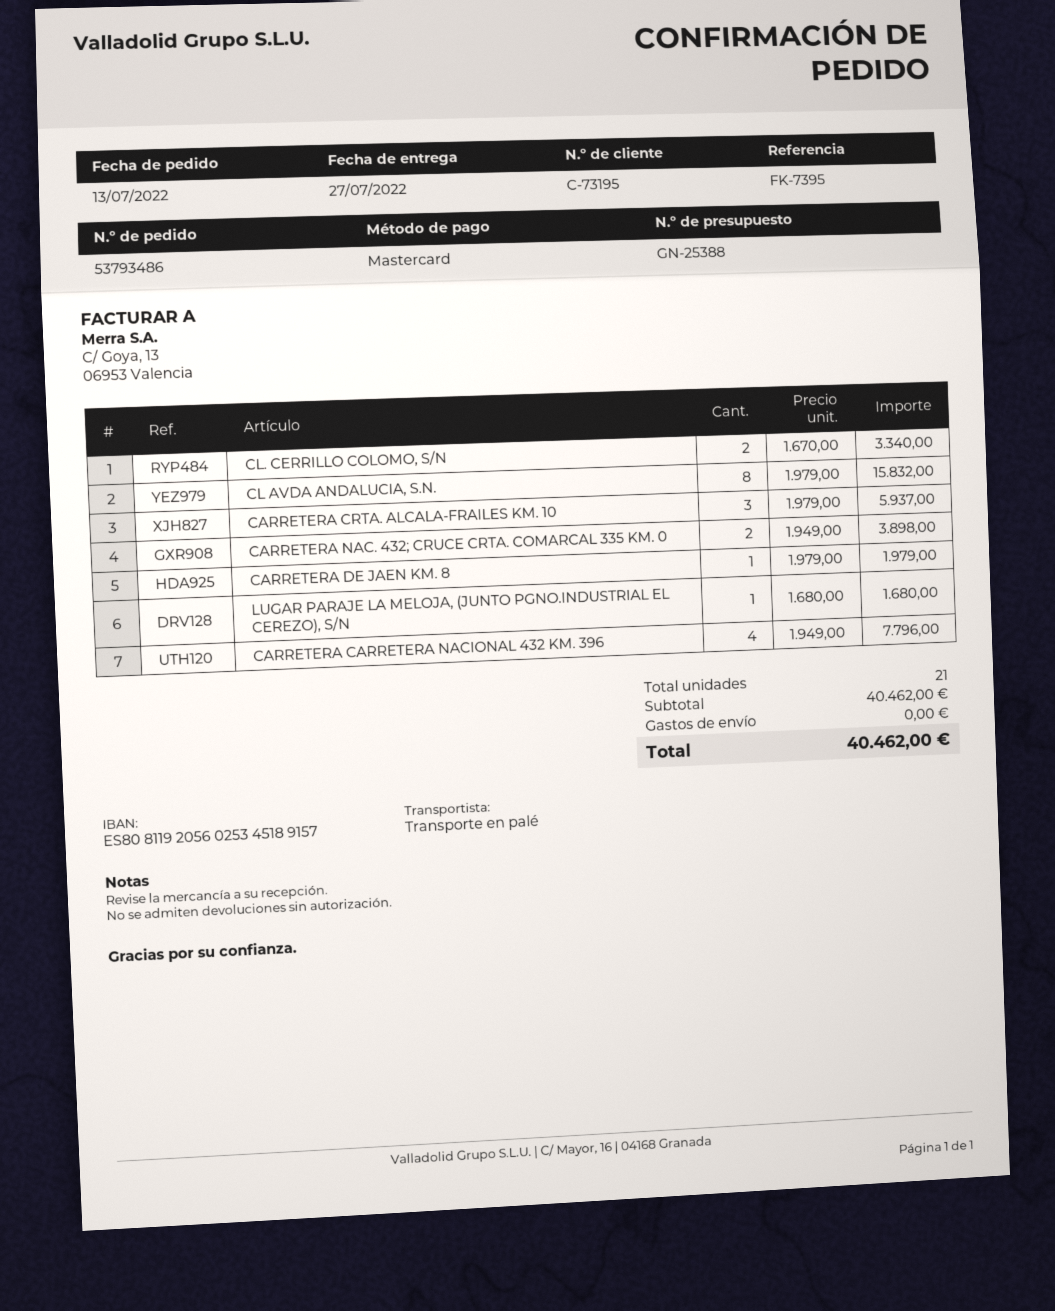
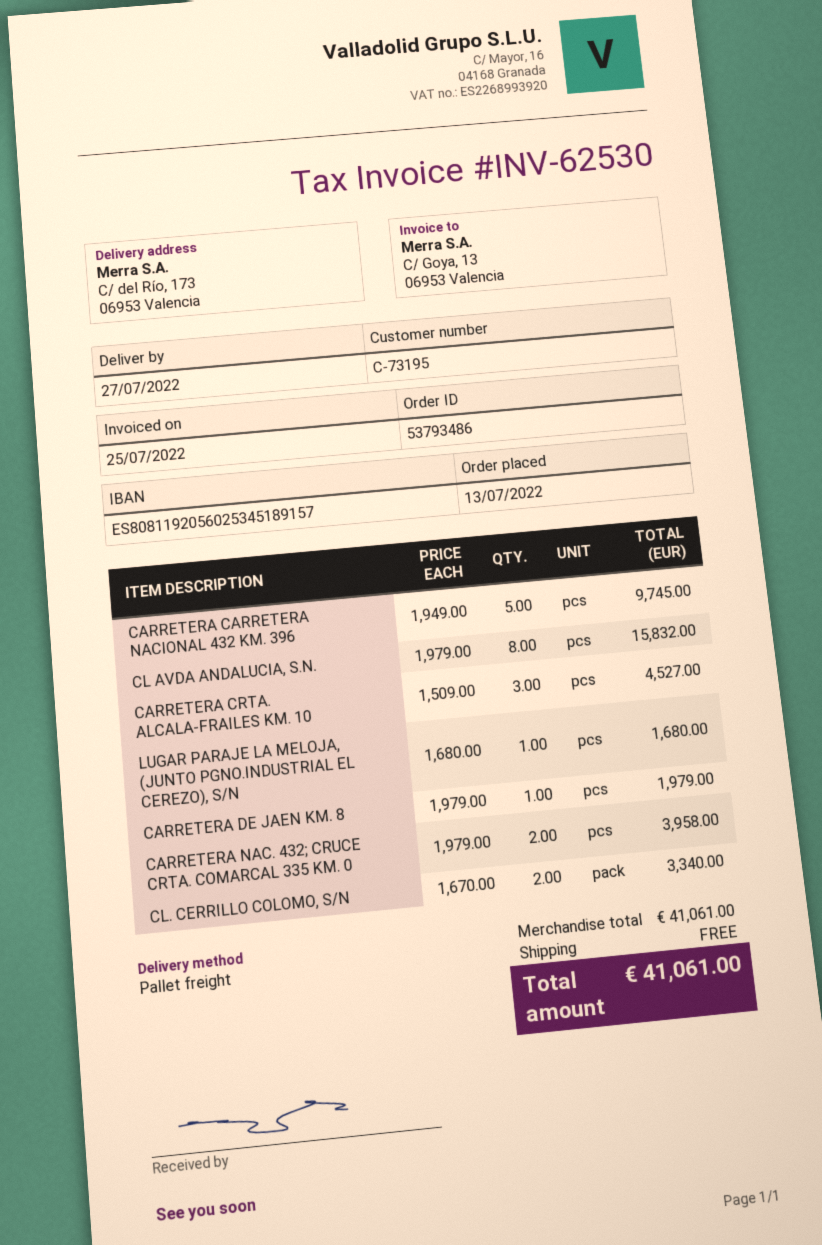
CARRETERA CRTA. ALCALA-FRAILES KM. 10: 3 x 1979.00 = 5937.00 -> 3 x 1509.00 = 4527.00
CARRETERA NAC. 432; CRUCE CRTA. COMARCAL 335 KM. 0: 2 x 1949.00 = 3898.00 -> 2 x 1979.00 = 3958.00
CARRETERA CARRETERA NACIONAL 432 KM. 396: 4 x 1949.00 = 7796.00 -> 5 x 1949.00 = 9745.00
subtotal: 40462.00 -> 41061.00
total: 40462.00 -> 41061.00

